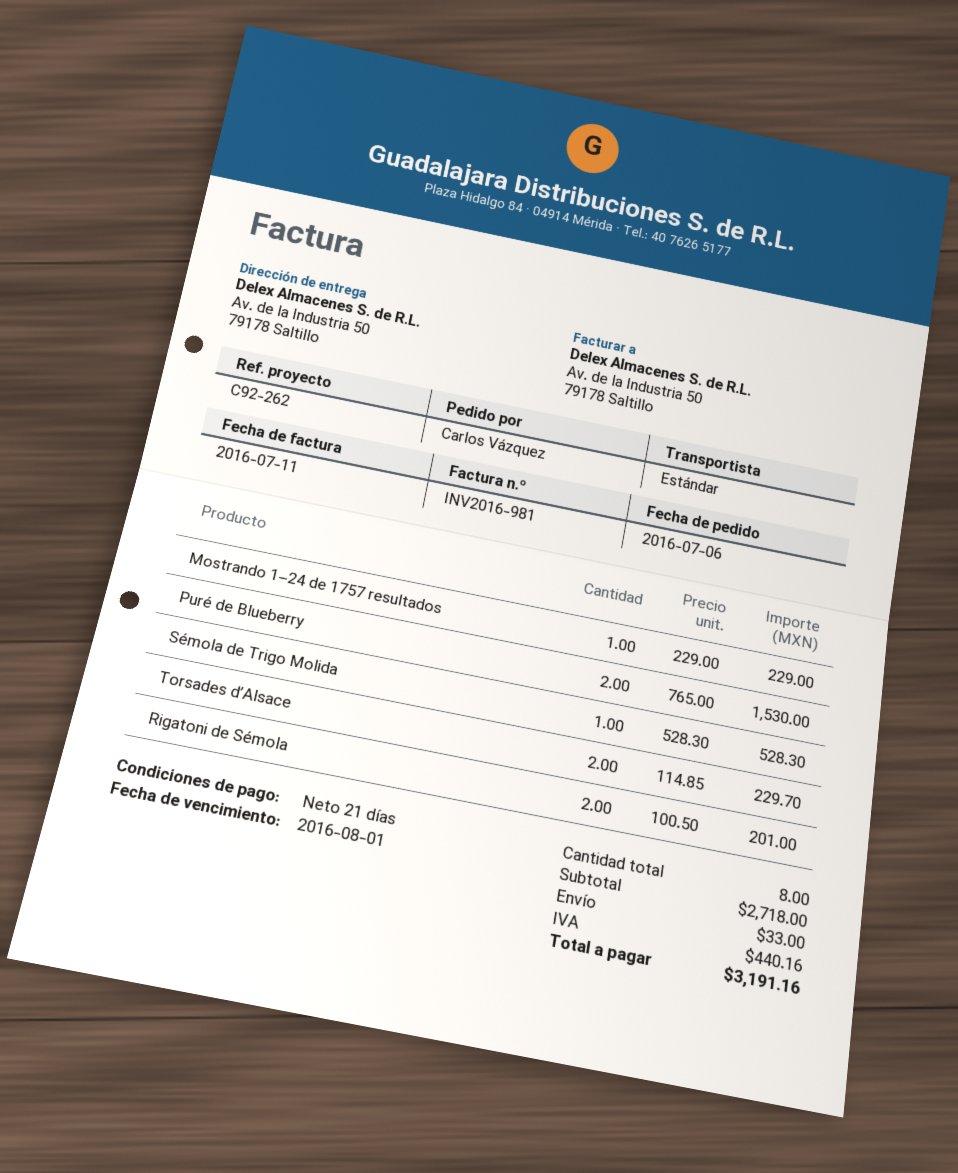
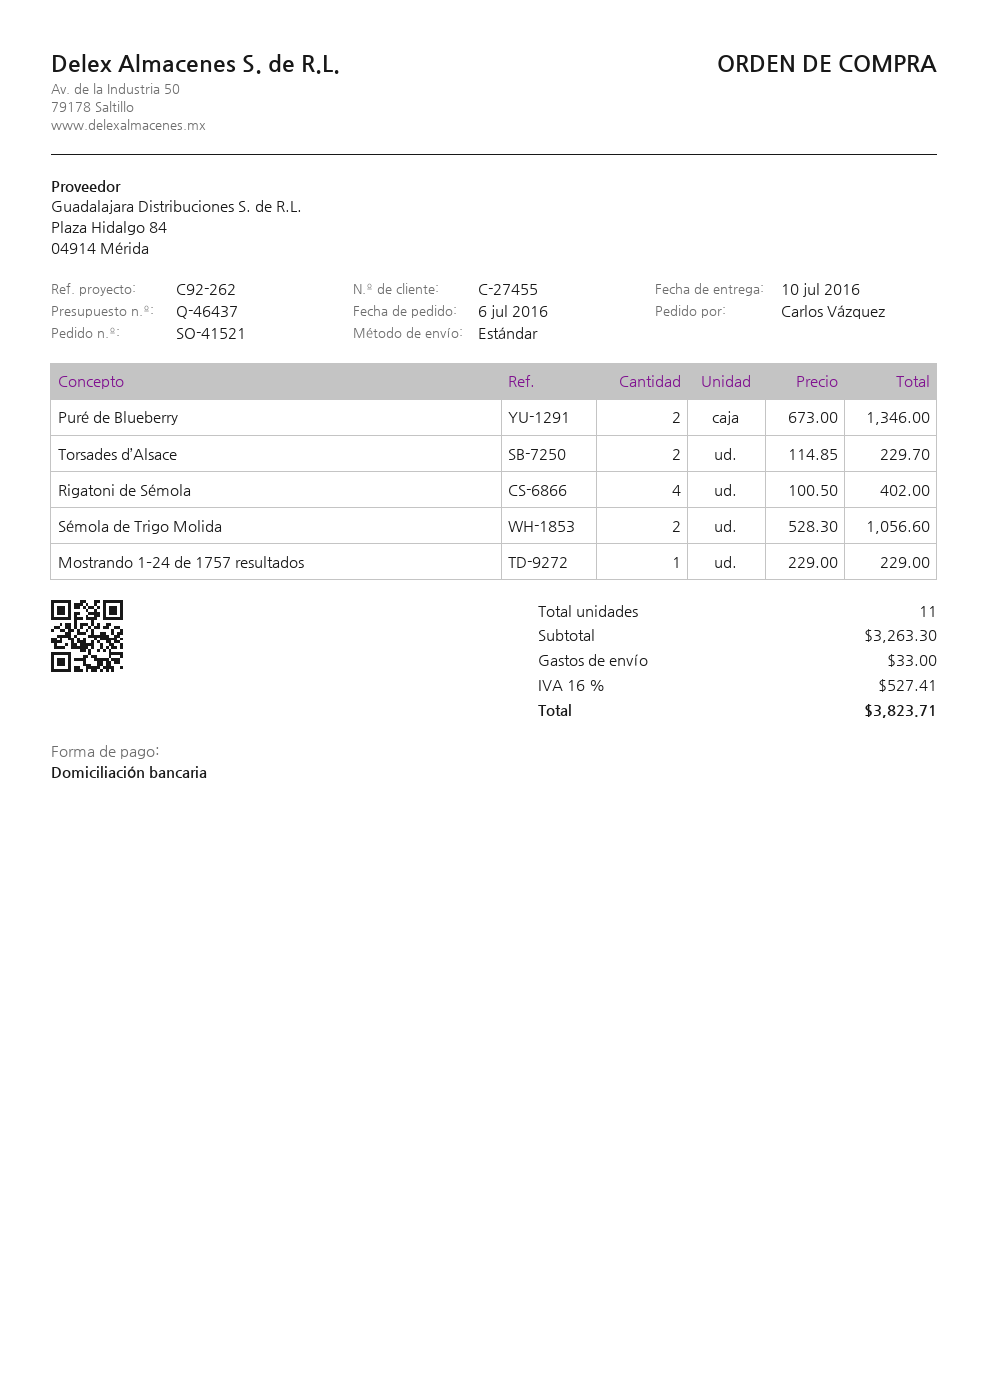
Puré de Blueberry: 2 x 765.00 = 1530.00 -> 2 x 673.00 = 1346.00
Sémola de Trigo Molida: 1 x 528.30 = 528.30 -> 2 x 528.30 = 1056.60
Rigatoni de Sémola: 2 x 100.50 = 201.00 -> 4 x 100.50 = 402.00
total quantity: 8 -> 11
subtotal: 2718.00 -> 3263.30
tax: 440.16 -> 527.41
total: 3191.16 -> 3823.71

